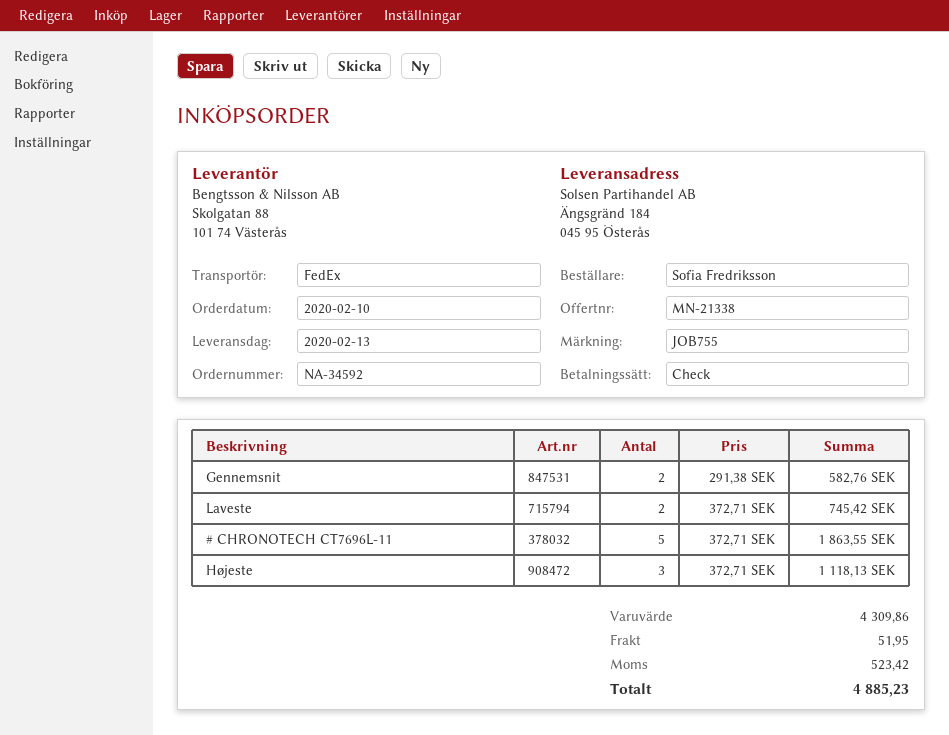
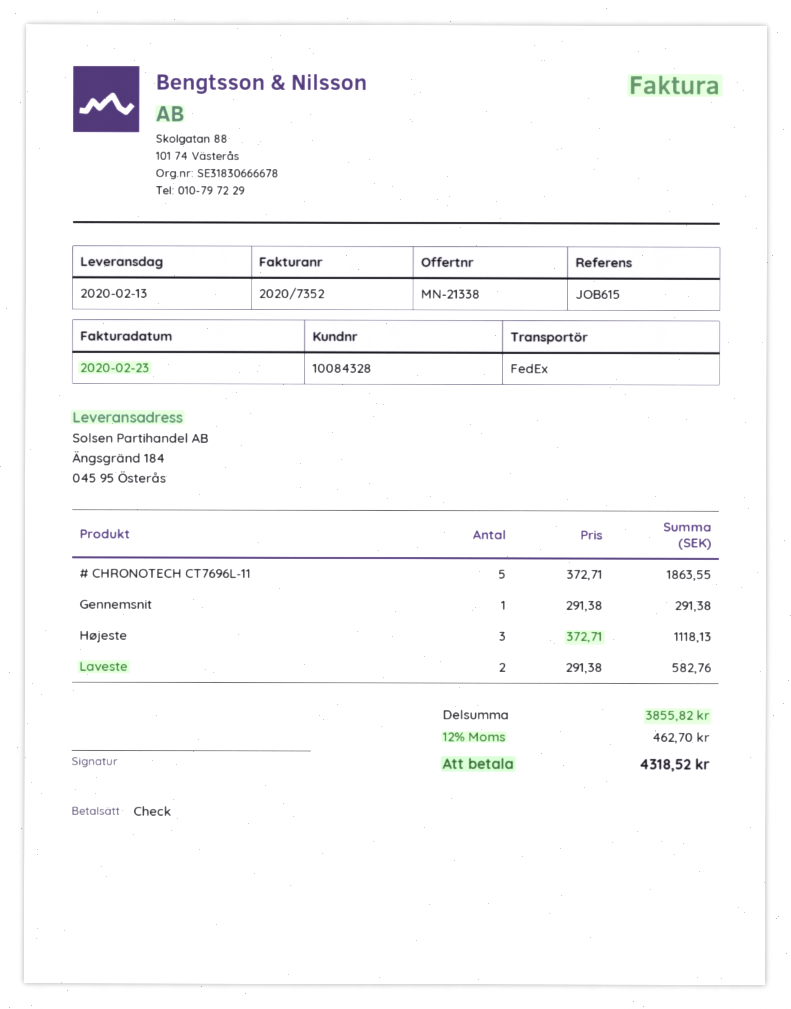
reference: JOB755 -> JOB615
Gennemsnit: 2 x 291.38 = 582.76 -> 1 x 291.38 = 291.38
Laveste: 2 x 372.71 = 745.42 -> 2 x 291.38 = 582.76
subtotal: 4309.86 -> 3855.82
shipping: 51.95 -> none
tax: 523.42 -> 462.70
total: 4885.23 -> 4318.52

